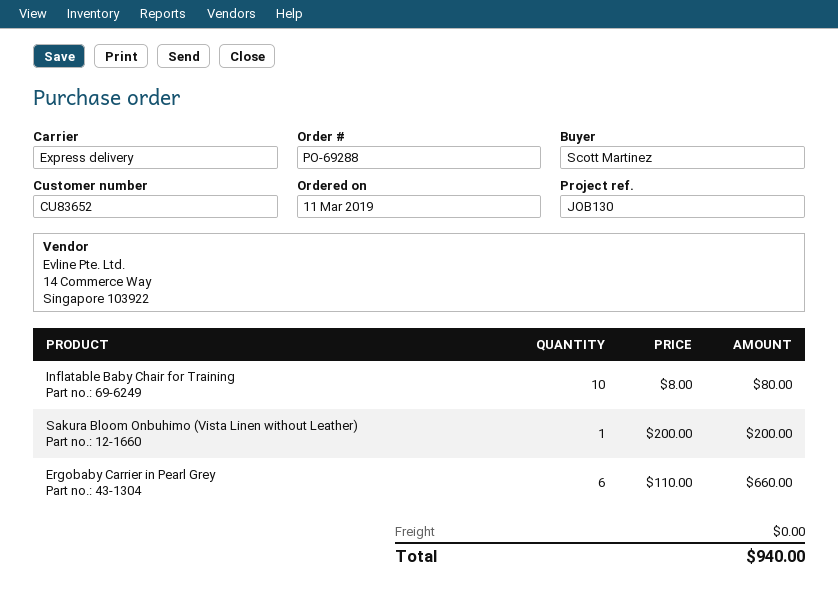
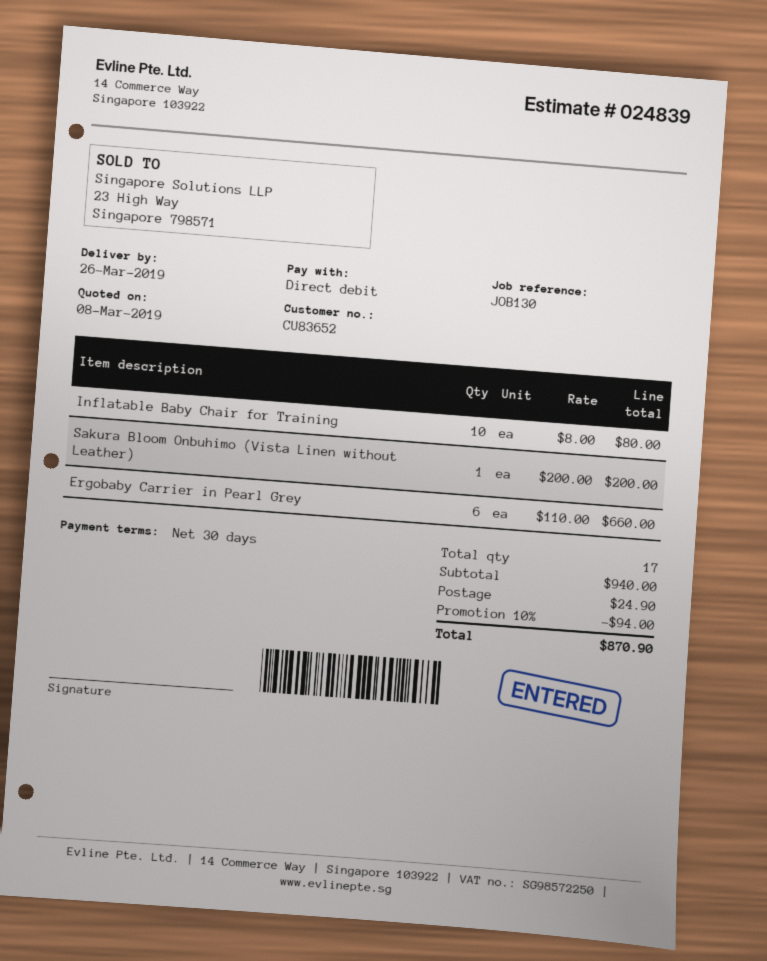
discount: none -> 10% = 94.00
shipping: 0.00 -> 24.90
total: 940.00 -> 870.90

